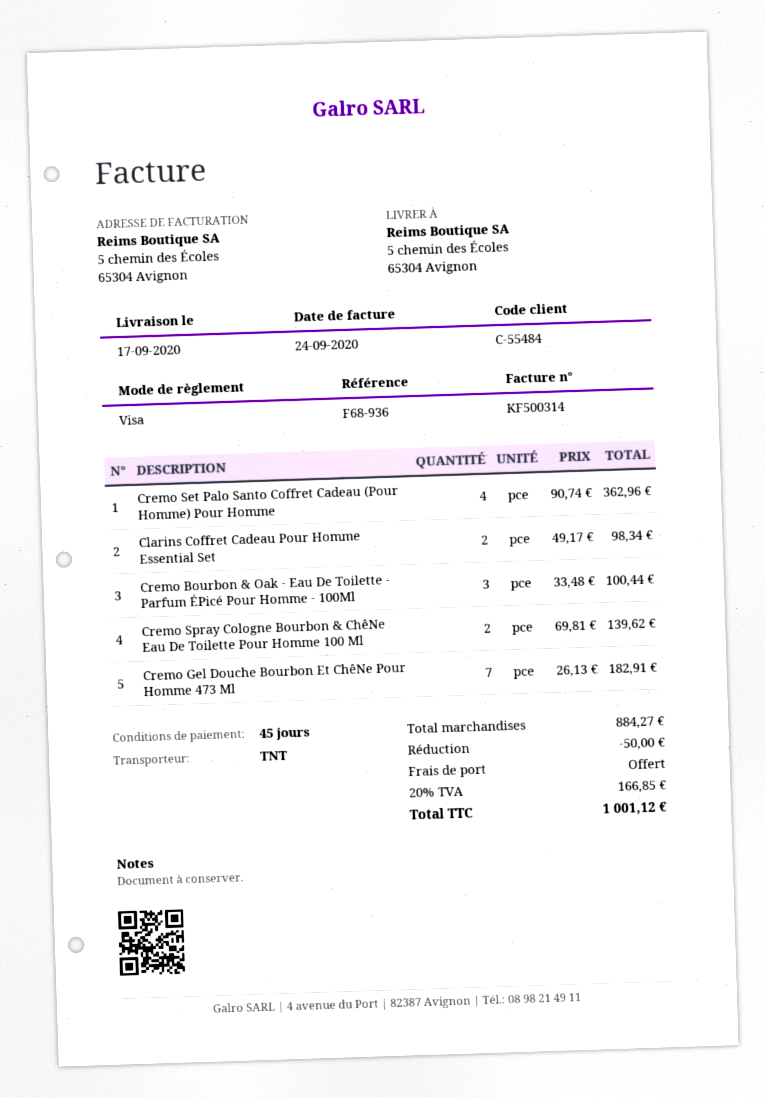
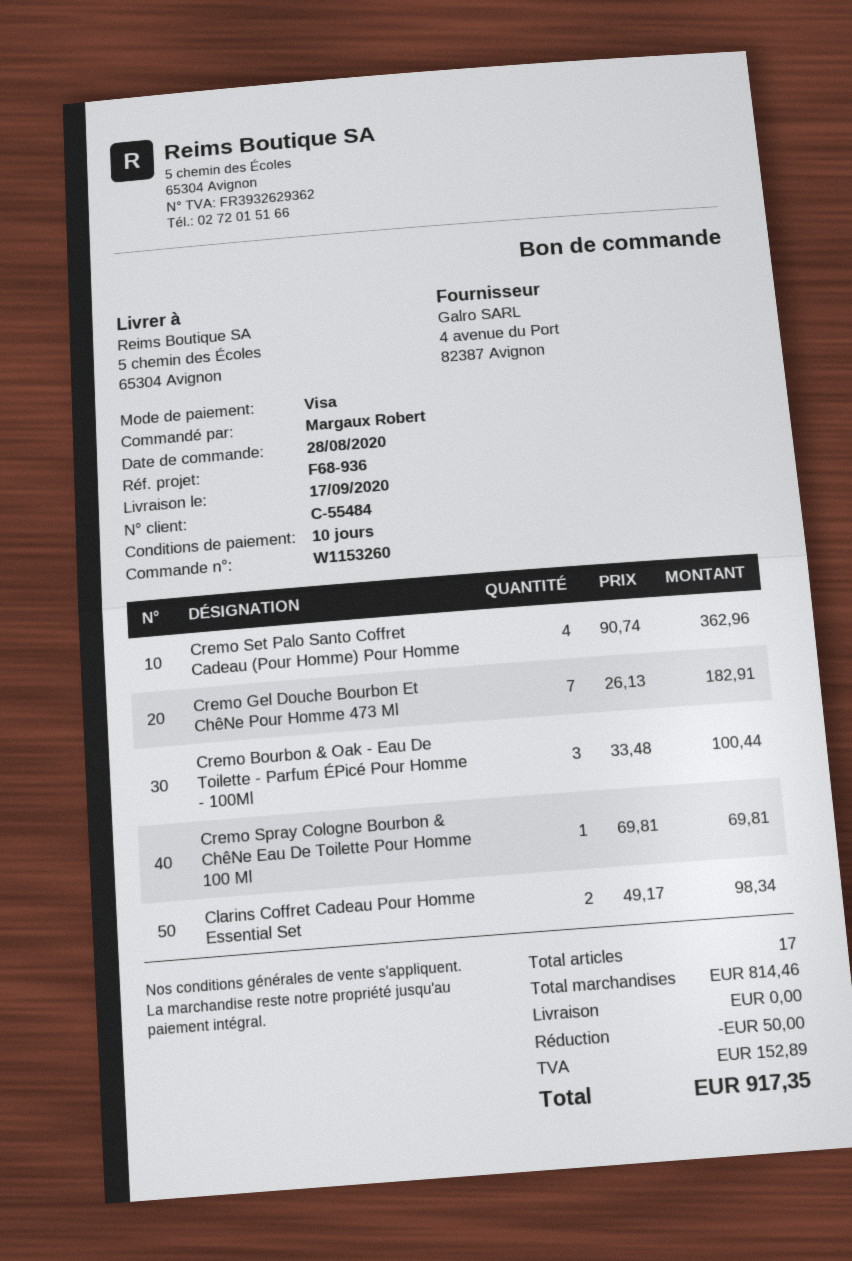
payment terms: 45 days -> 10 days
Cremo Spray Cologne Bourbon & ChêNe Eau De Toilette Pour Homme 100 Ml: 2 x 69.81 = 139.62 -> 1 x 69.81 = 69.81
subtotal: 884.27 -> 814.46
tax: 166.85 -> 152.89
total: 1001.12 -> 917.35

